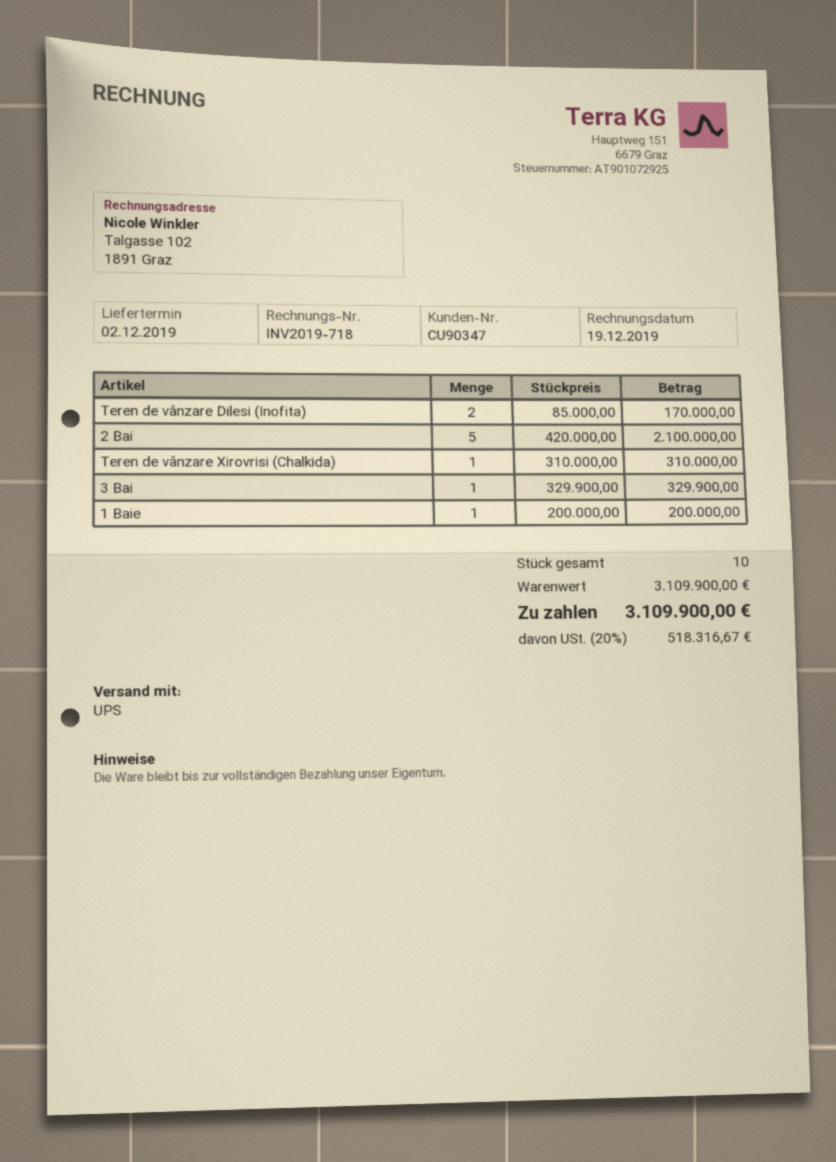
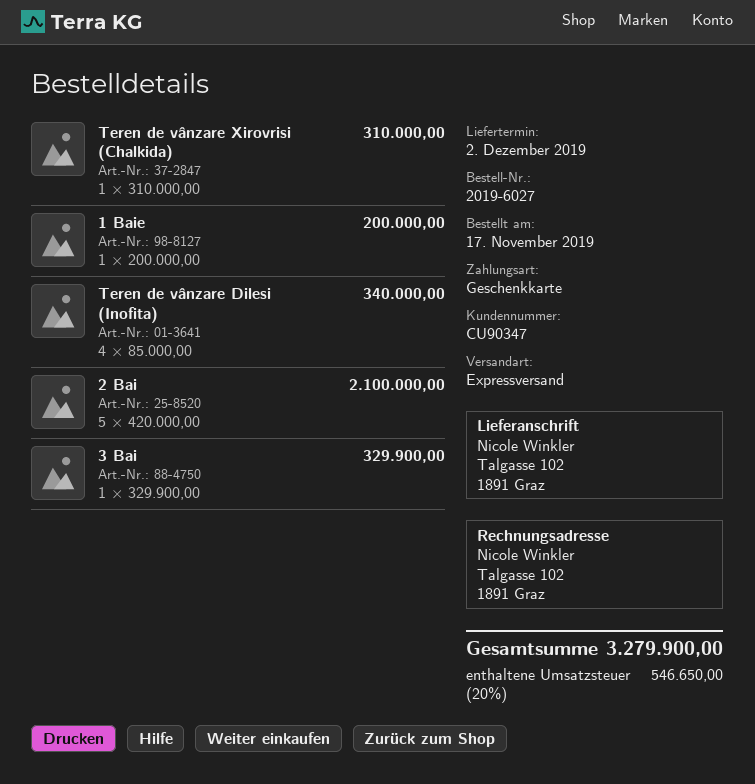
shipping method: UPS -> express
Teren de vânzare Dilesi (Inofita): 2 x 85000.00 = 170000.00 -> 4 x 85000.00 = 340000.00
tax: 20% = 518316.67 -> 20% = 546650.00
total: 3109900.00 -> 3279900.00

